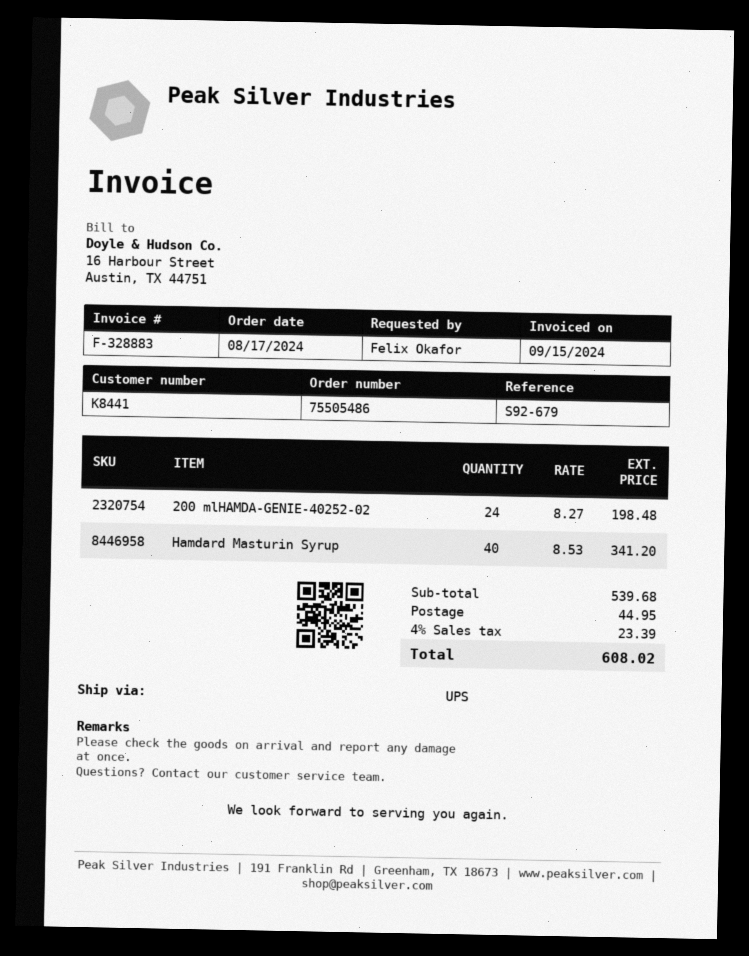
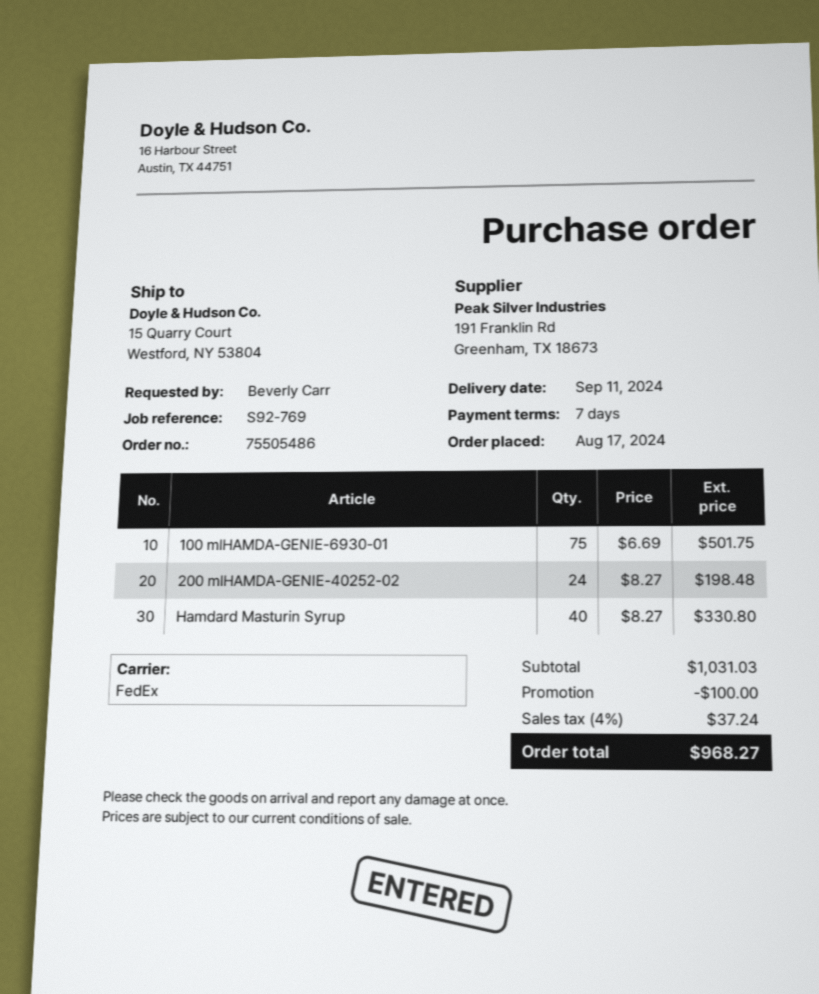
reference: S92-679 -> S92-769
ordered by: Felix Okafor -> Beverly Carr
shipping method: UPS -> FedEx
Hamdard Masturin Syrup: 40 x 8.53 = 341.20 -> 40 x 8.27 = 330.80
100 mlHAMDA-GENIE-6930-01: none -> 75 x 6.69 = 501.75
subtotal: 539.68 -> 1031.03
discount: none -> 100.00
shipping: 44.95 -> none
tax: 4% = 23.39 -> 4% = 37.24
total: 608.02 -> 968.27

